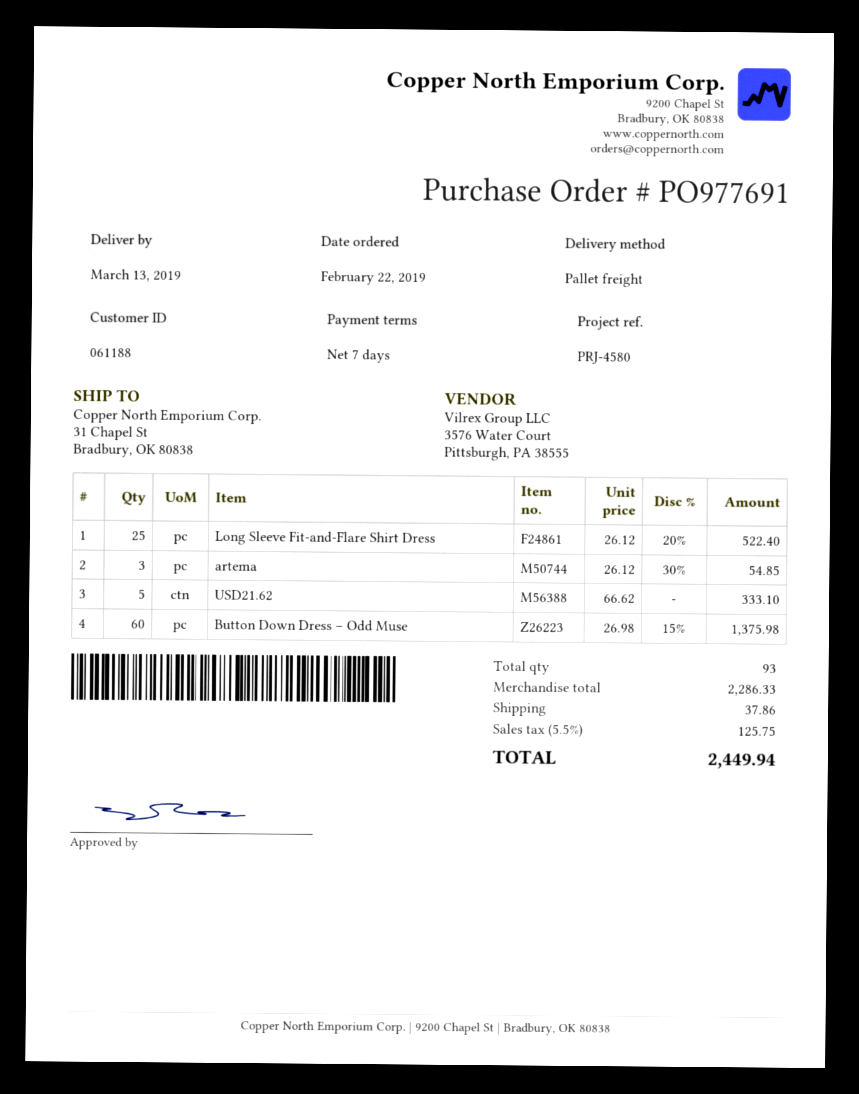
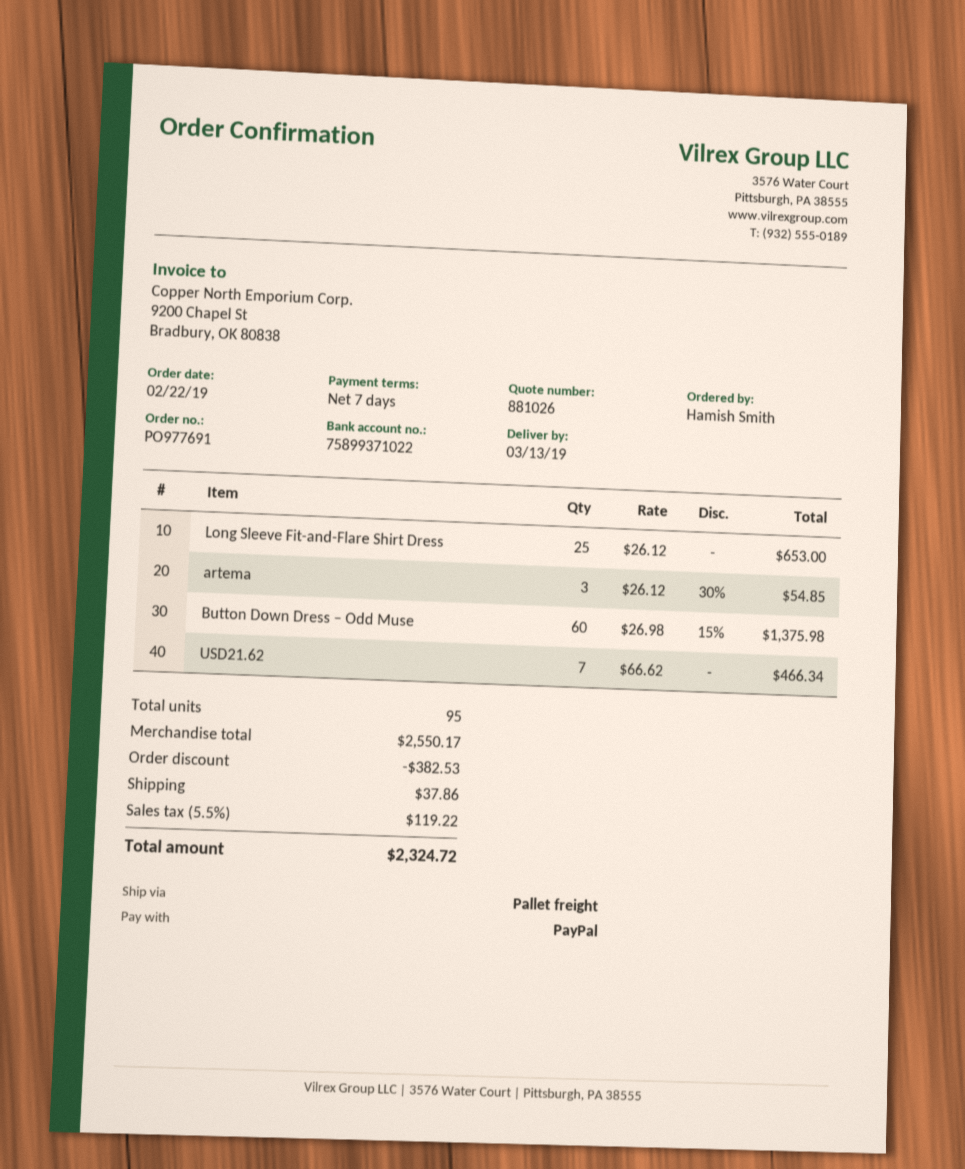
Long Sleeve Fit-and-Flare Shirt Dress: 25 x 26.12 - 20% = 522.40 -> 25 x 26.12 = 653.00
USD21.62: 5 x 66.62 = 333.10 -> 7 x 66.62 = 466.34
total quantity: 93 -> 95
subtotal: 2286.33 -> 2550.17
discount: none -> 382.53
tax: 5.5% = 125.75 -> 5.5% = 119.22
total: 2449.94 -> 2324.72

